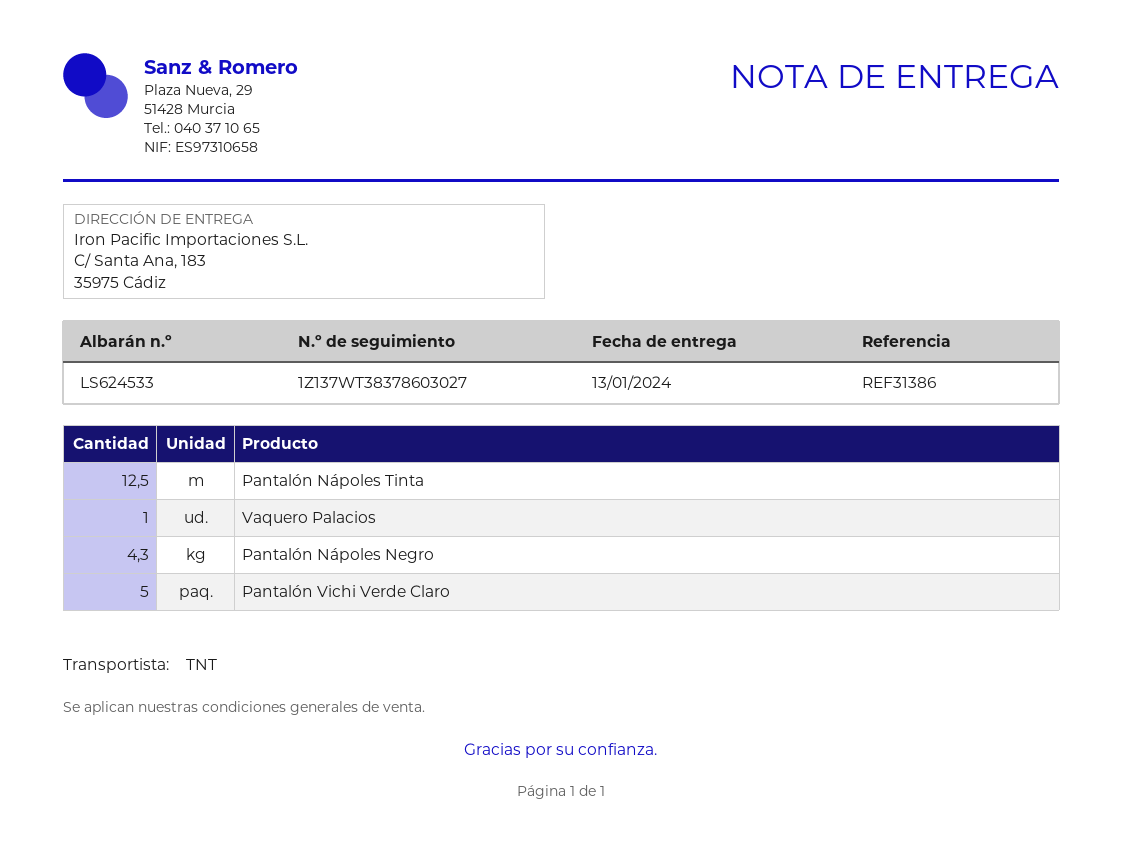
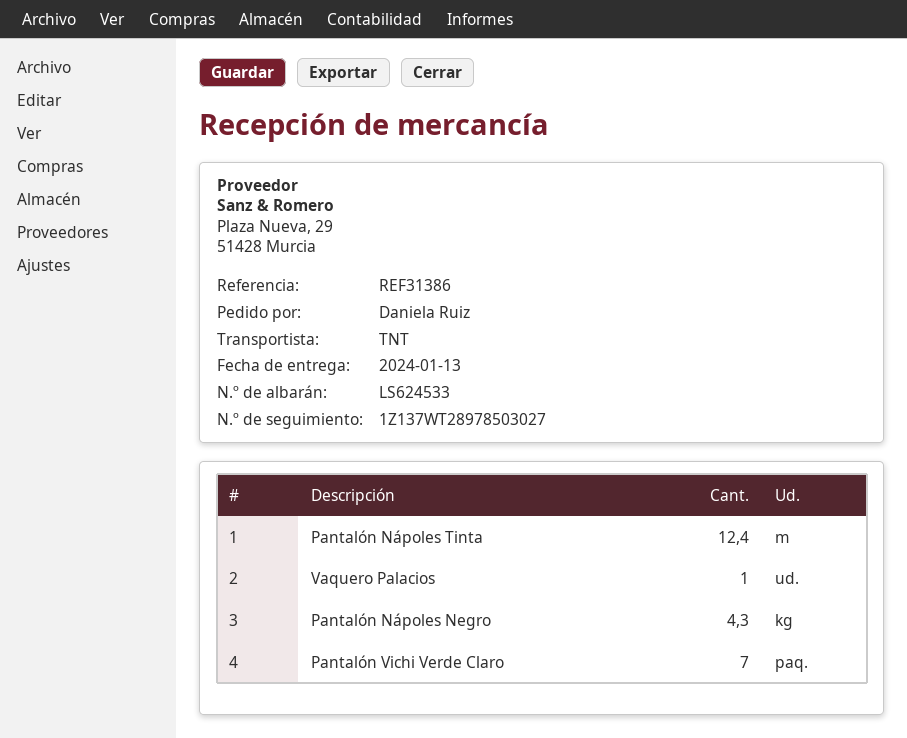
tracking number: 1Z137WT38378603027 -> 1Z137WT28978503027
Pantalón Nápoles Tinta: 12.5 -> 12.4
Pantalón Vichi Verde Claro: 5 -> 7

